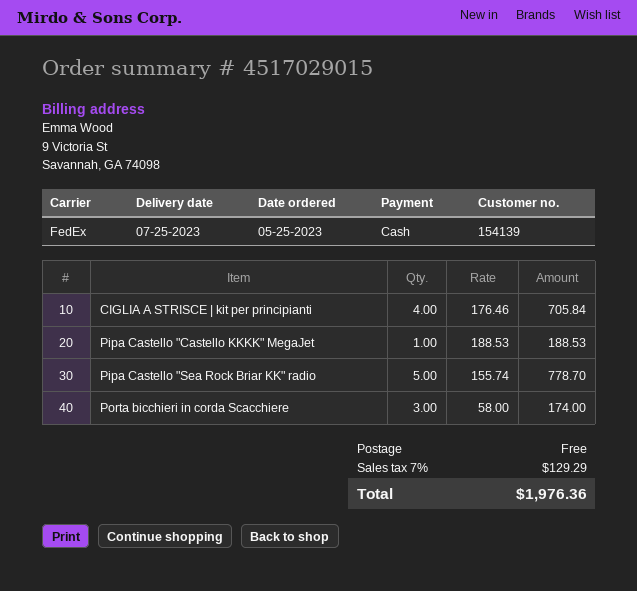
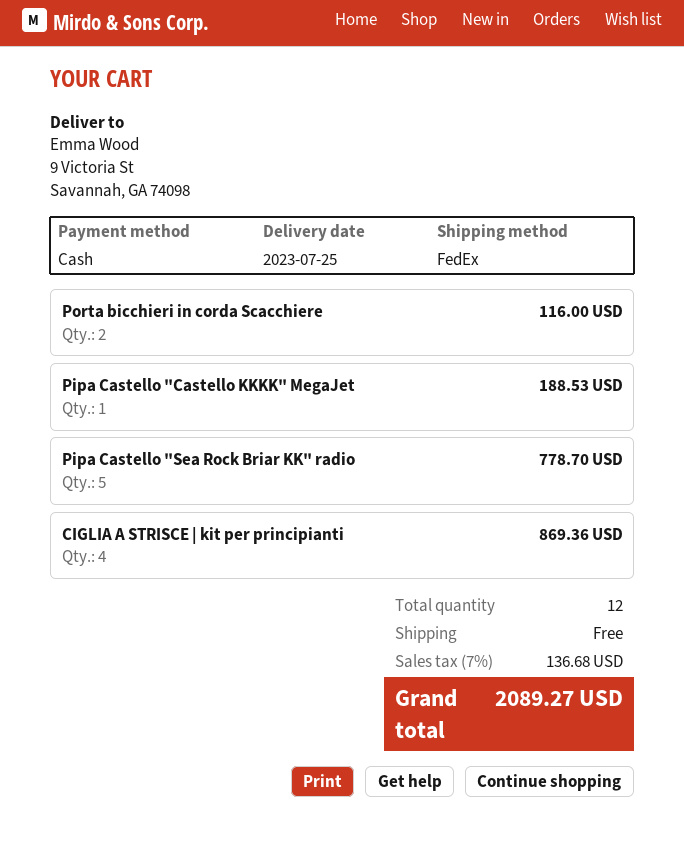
CIGLIA A STRISCE | kit per principianti: 4 for 705.84 -> 4 for 869.36
Porta bicchieri in corda Scacchiere: 3 for 174.00 -> 2 for 116.00
tax: 7% = 129.29 -> 7% = 136.68
total: 1976.36 -> 2089.27

